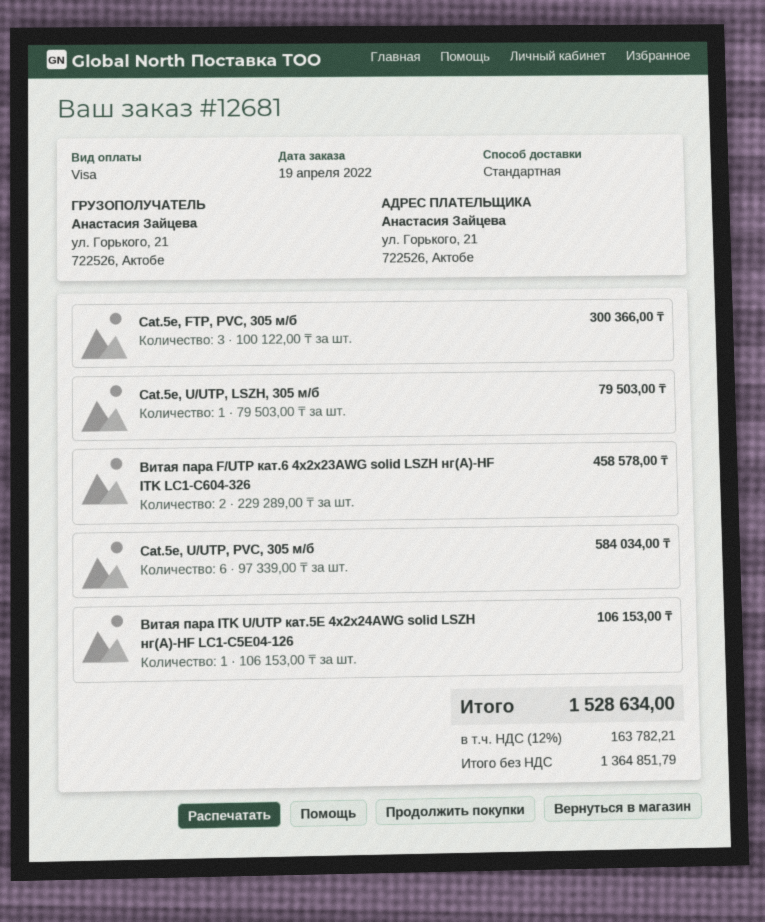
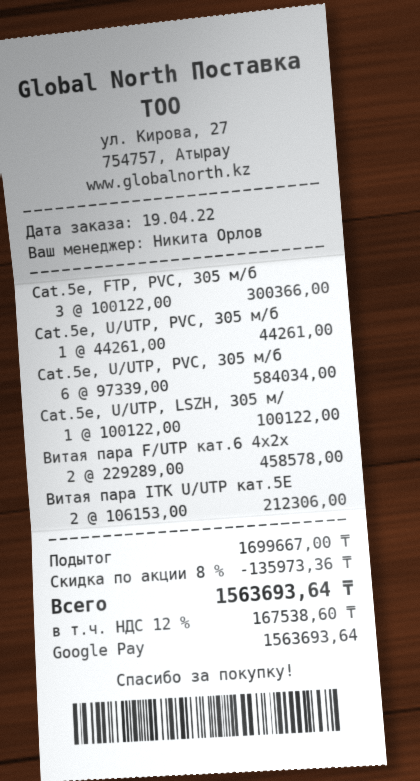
payment method: Visa -> Google Pay
Cat.5e, U/UTP, LSZH, 305 м/б: 1 x 79503.00 = 79503.00 -> 1 x 100122.00 = 100122.00
Витая пара ITK U/UTP кат.5E 4х2х24AWG solid LSZH нг(А)-HF LC1-C5E04-126: 1 x 106153.00 = 106153.00 -> 2 x 106153.00 = 212306.00
Cat.5е, U/UTP, PVC, 305 м/б: none -> 1 x 44261.00 = 44261.00
discount: none -> 8% = 135973.36
tax: 12% = 163782.21 -> 12% = 167538.60
total: 1528634.00 -> 1563693.64

